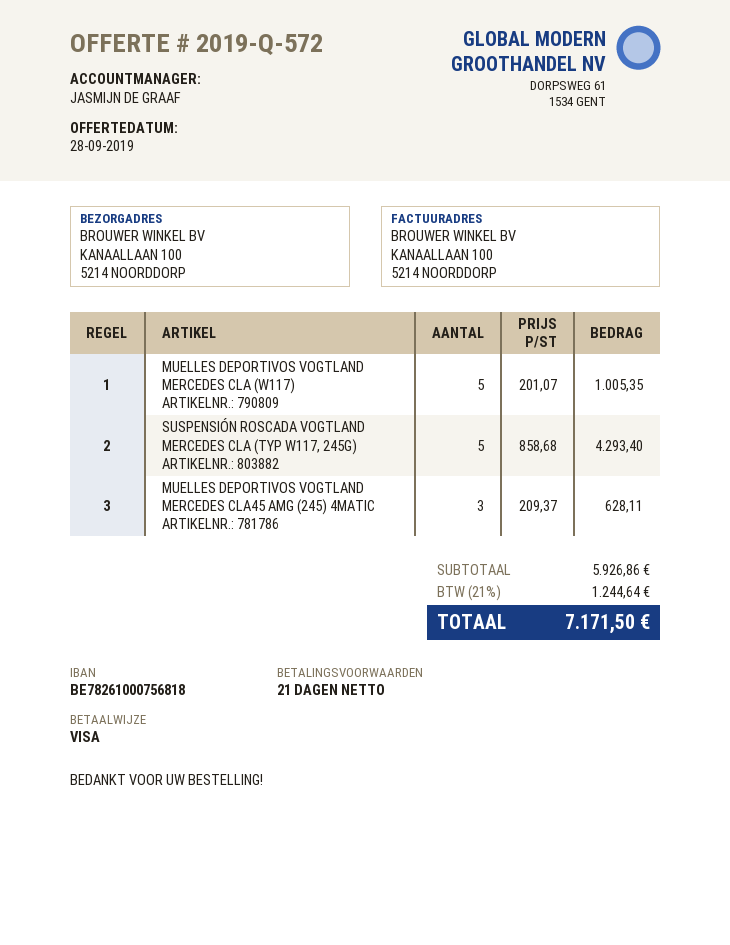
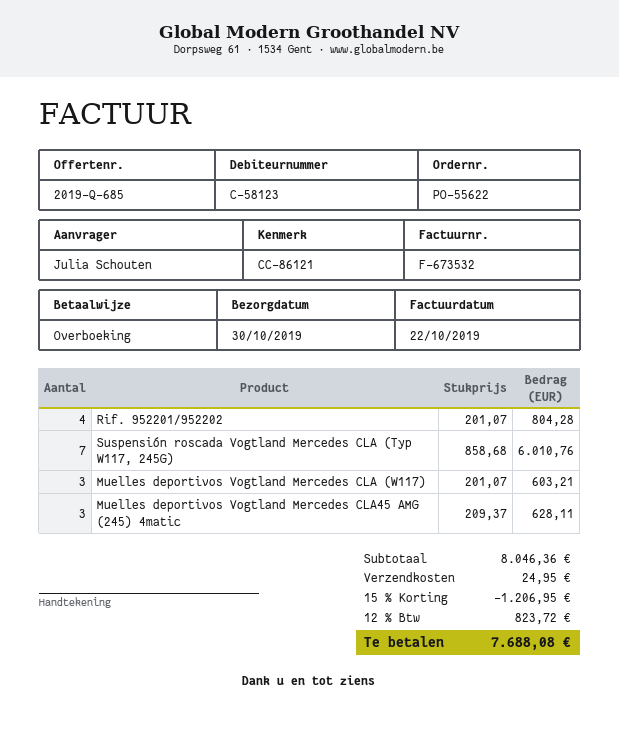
quote number: 2019-Q-572 -> 2019-Q-685
payment method: Visa -> bank transfer
MUELLES DEPORTIVOS VOGTLAND MERCEDES CLA (W117): 5 x 201.07 = 1005.35 -> 3 x 201.07 = 603.21
SUSPENSIÓN ROSCADA VOGTLAND MERCEDES CLA (TYP W117, 245G): 5 x 858.68 = 4293.40 -> 7 x 858.68 = 6010.76
Rif. 952201/952202: none -> 4 x 201.07 = 804.28
subtotal: 5926.86 -> 8046.36
discount: none -> 15% = 1206.95
shipping: none -> 24.95
tax: 21% = 1244.64 -> 12% = 823.72
total: 7171.50 -> 7688.08

